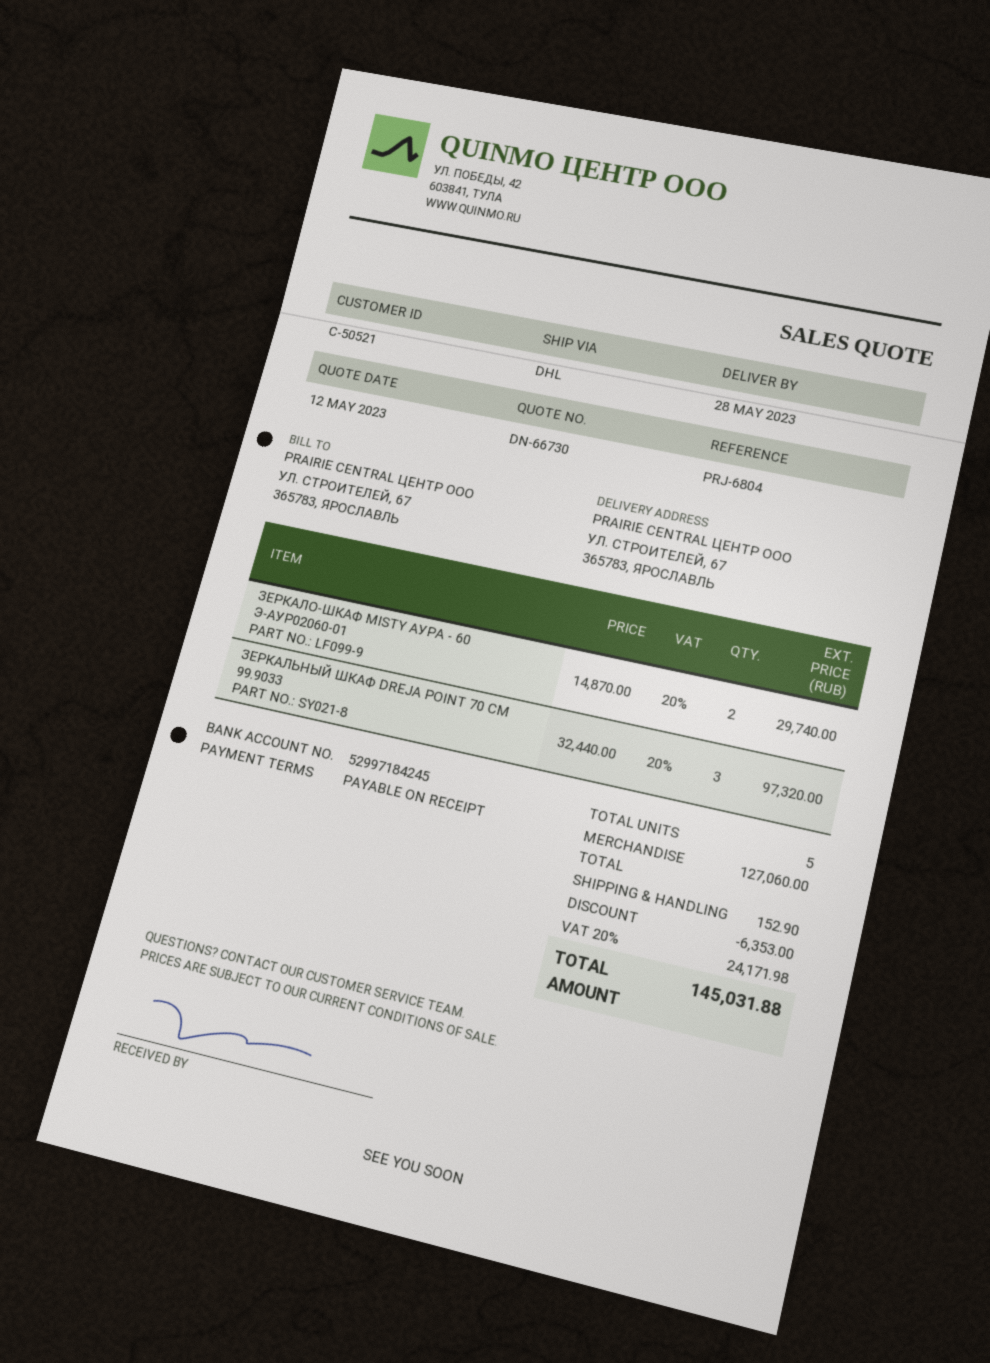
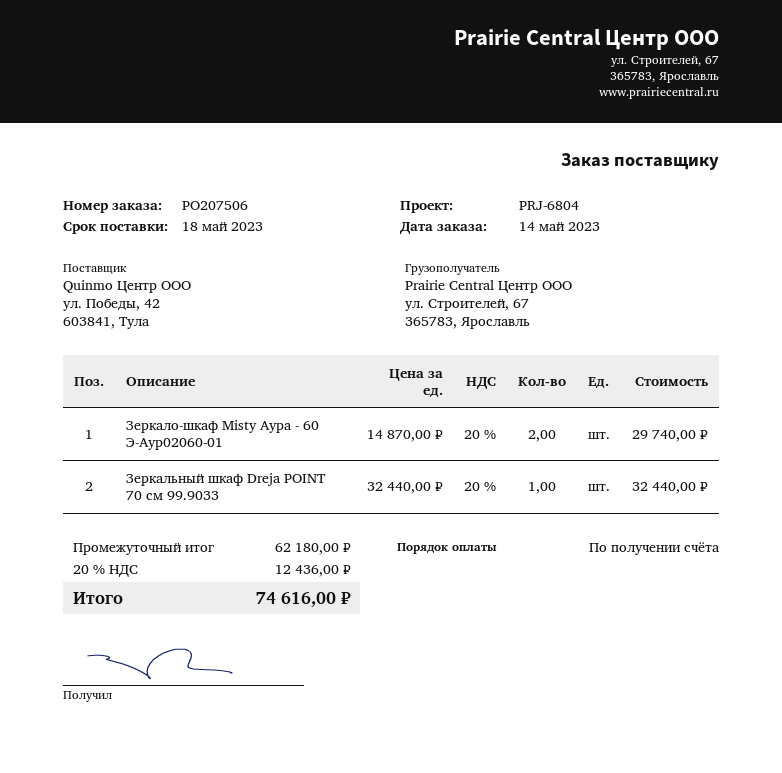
delivery date: 2023-05-28 -> 2023-05-18
ЗЕРКАЛЬНЫЙ ШКАФ DREJA POINT 70 СМ 99.9033: 3 x 32440.00 = 97320.00 -> 1 x 32440.00 = 32440.00
subtotal: 127060.00 -> 62180.00
discount: 6353.00 -> none
shipping: 152.90 -> none
tax: 20% = 24171.98 -> 20% = 12436.00
total: 145031.88 -> 74616.00

